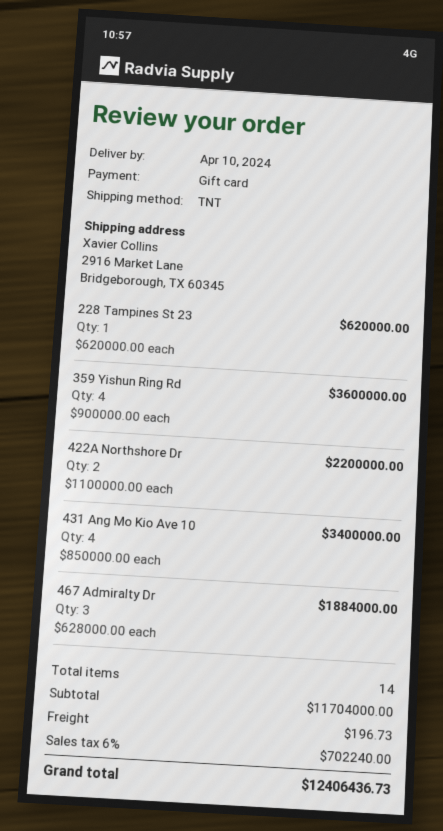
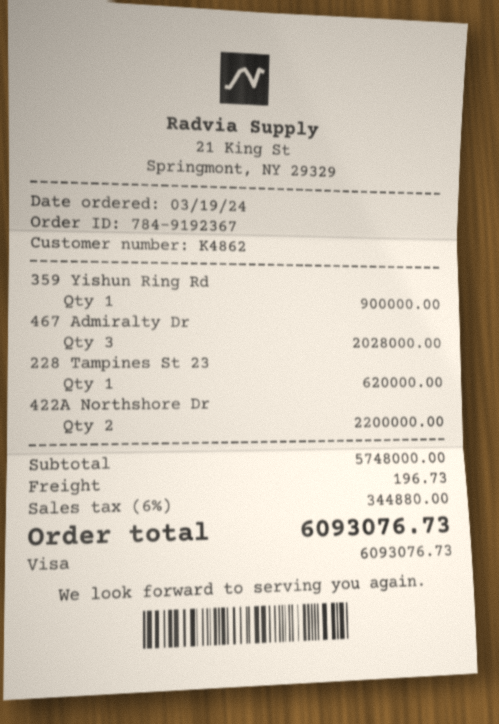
payment method: gift card -> Visa
359 Yishun Ring Rd: 4 for 3600000.00 -> 1 for 900000.00
431 Ang Mo Kio Ave 10: 4 for 3400000.00 -> none
467 Admiralty Dr: 3 for 1884000.00 -> 3 for 2028000.00
subtotal: 11704000.00 -> 5748000.00
tax: 6% = 702240.00 -> 6% = 344880.00
total: 12406436.73 -> 6093076.73

